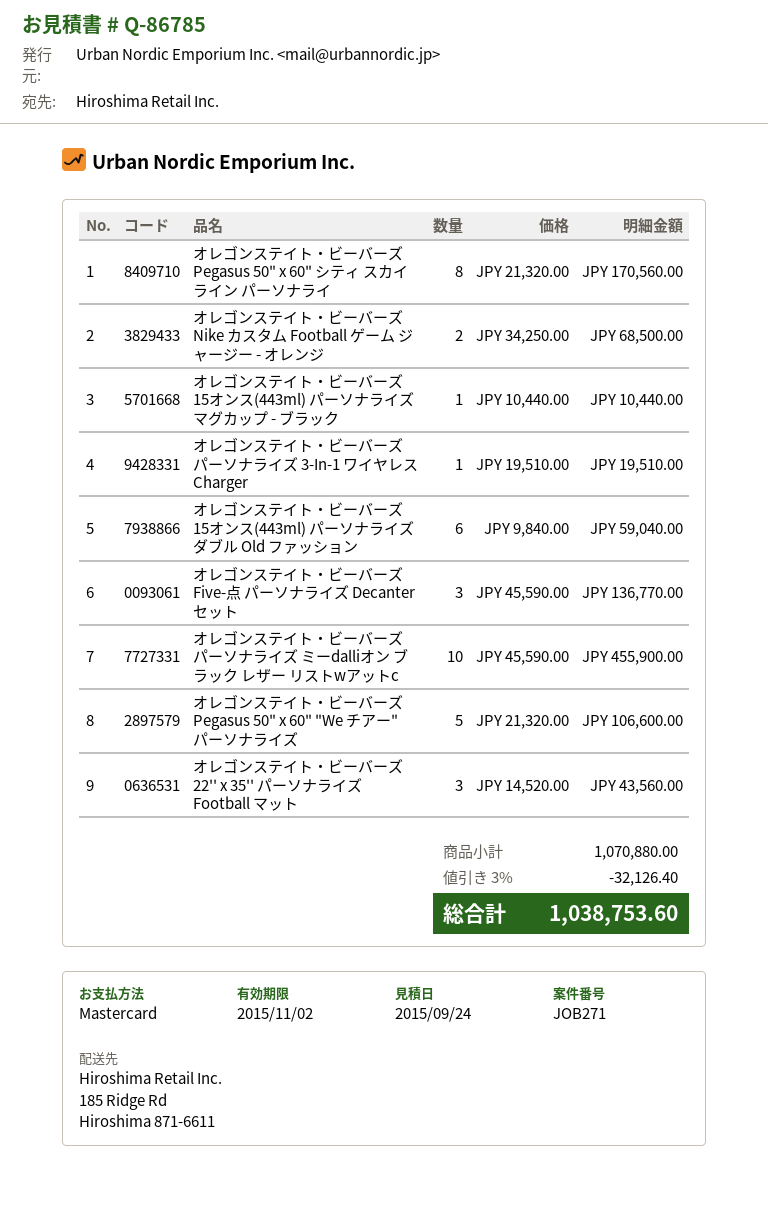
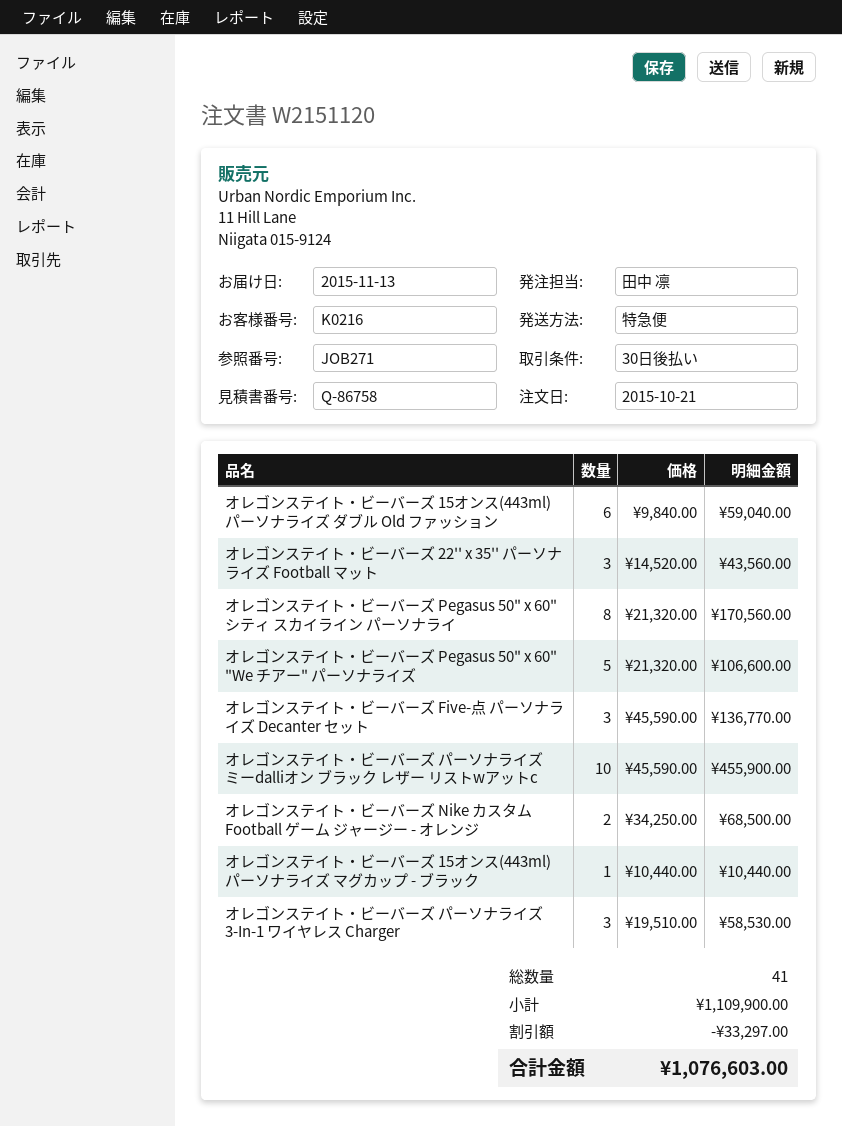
quote number: Q-86785 -> Q-86758
オレゴンステイト・ビーバーズ パーソナライズ 3-In-1 ワイヤレス Charger: 1 x 19510.00 = 19510.00 -> 3 x 19510.00 = 58530.00
subtotal: 1070880.00 -> 1109900.00
discount: 32126.40 -> 33297.00
total: 1038753.60 -> 1076603.00

